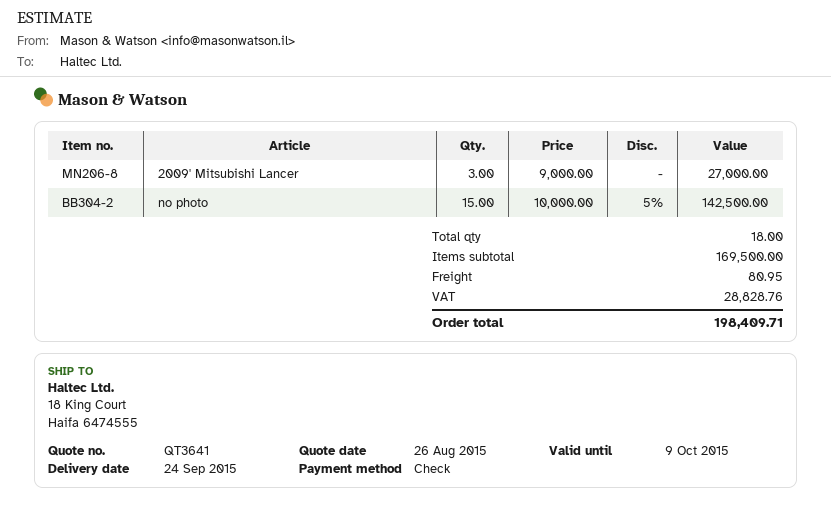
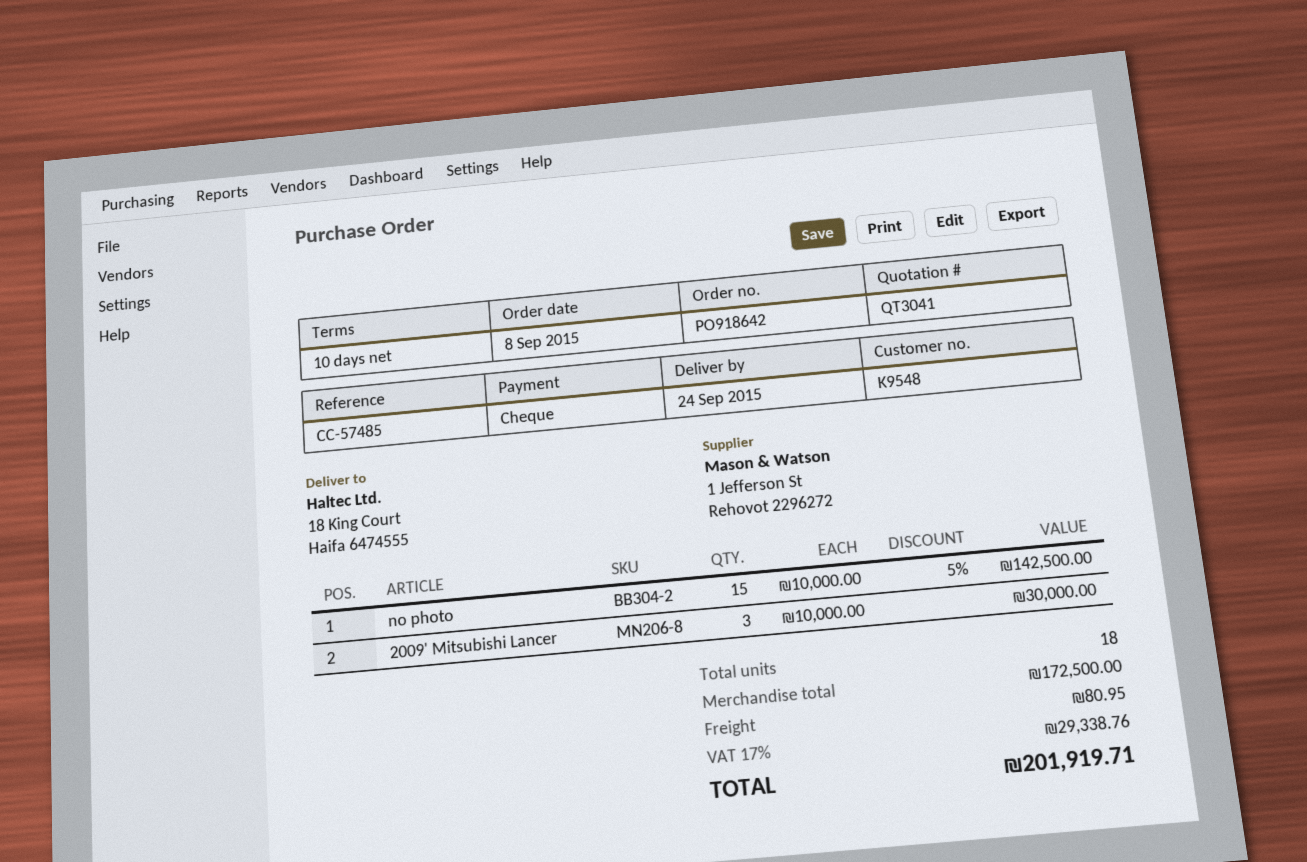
quote number: QT3641 -> QT3041
2009' Mitsubishi Lancer: 3 x 9000.00 = 27000.00 -> 3 x 10000.00 = 30000.00
subtotal: 169500.00 -> 172500.00
tax: 28828.76 -> 29338.76
total: 198409.71 -> 201919.71

